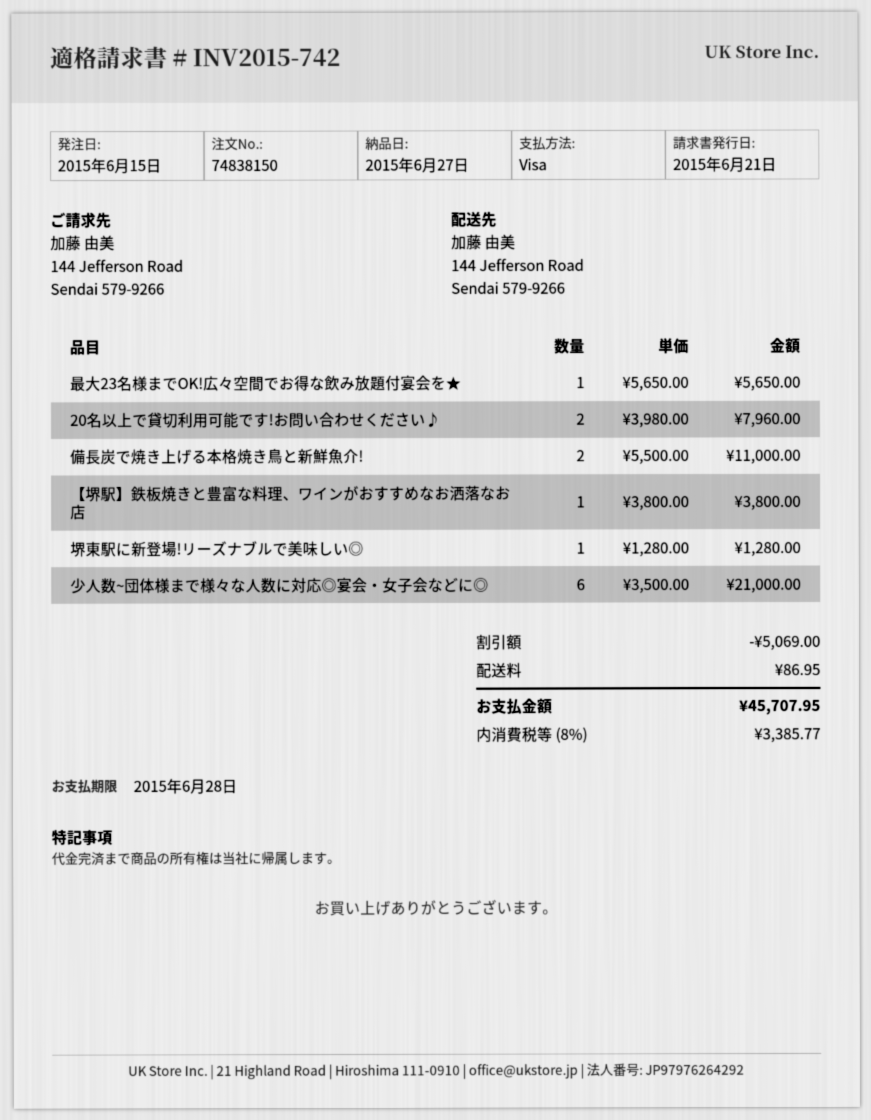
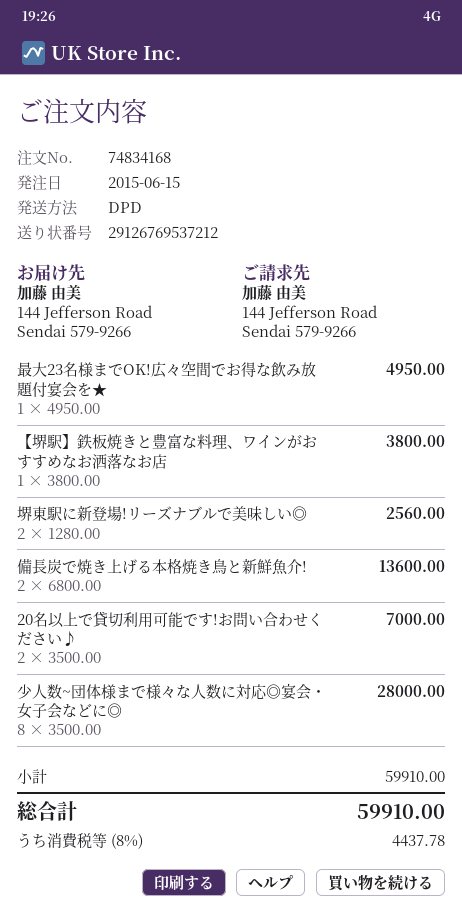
order number: 74838150 -> 74834168
最大23名様までOK!広々空間でお得な飲み放題付宴会を★: 1 x 5650.00 = 5650.00 -> 1 x 4950.00 = 4950.00
20名以上で貸切利用可能です!お問い合わせください♪: 2 x 3980.00 = 7960.00 -> 2 x 3500.00 = 7000.00
備長炭で焼き上げる本格焼き鳥と新鮮魚介!: 2 x 5500.00 = 11000.00 -> 2 x 6800.00 = 13600.00
堺東駅に新登場!リーズナブルで美味しい◎: 1 x 1280.00 = 1280.00 -> 2 x 1280.00 = 2560.00
少人数~団体様まで様々な人数に対応◎宴会・女子会などに◎: 6 x 3500.00 = 21000.00 -> 8 x 3500.00 = 28000.00
discount: 5069.00 -> none
shipping: 86.95 -> none
tax: 8% = 3385.77 -> 8% = 4437.78
total: 45707.95 -> 59910.00

